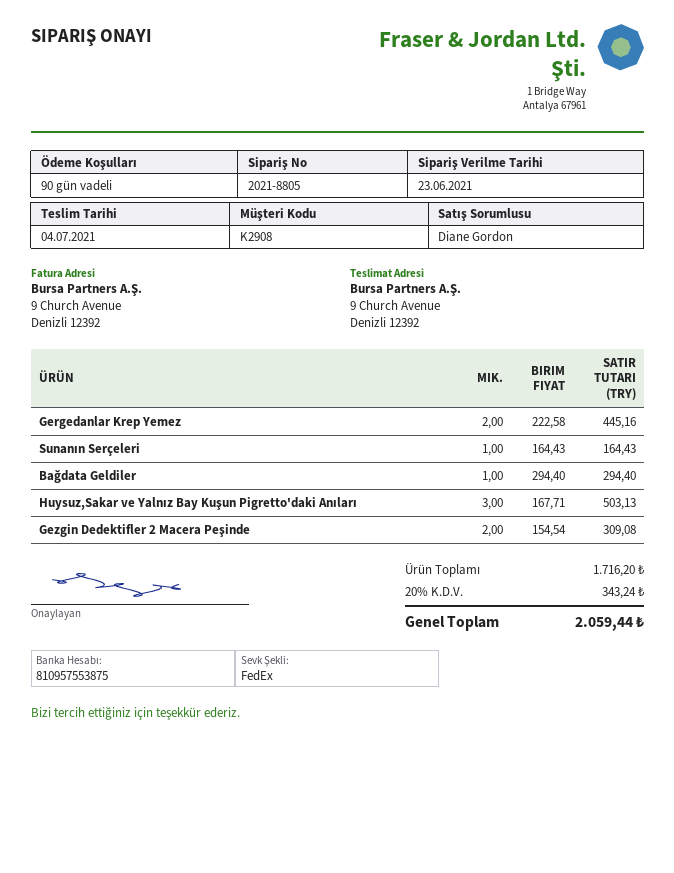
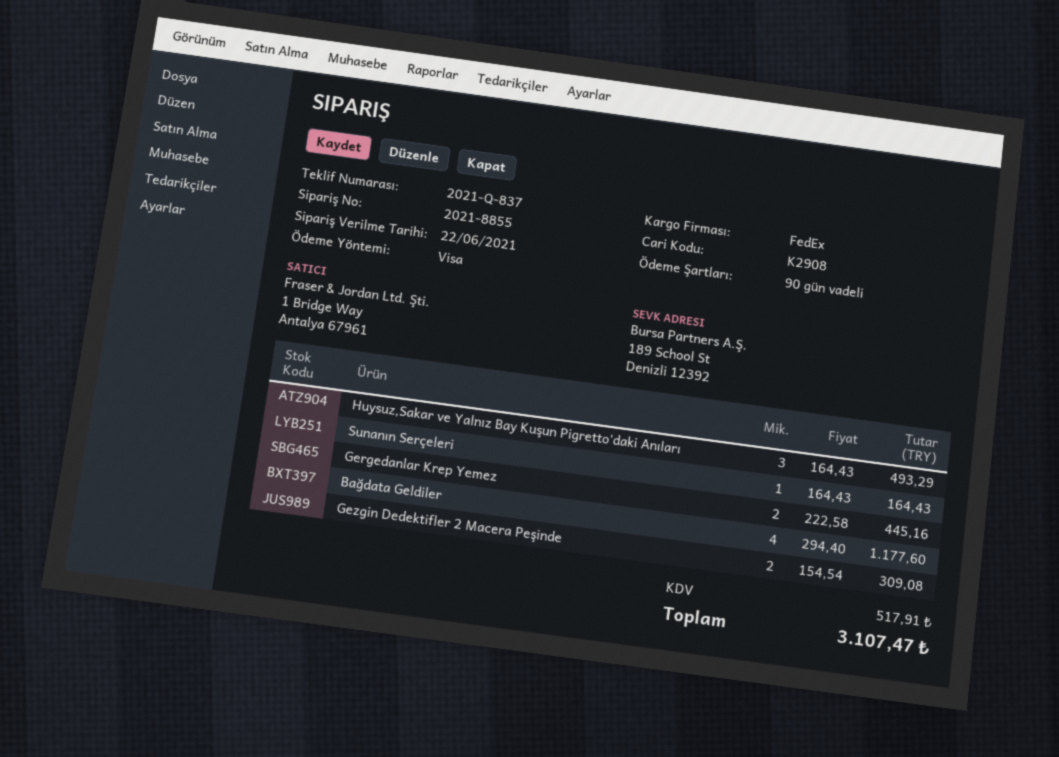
order number: 2021-8805 -> 2021-8855
order date: 2021-06-23 -> 2021-06-22
ship to: 9 Church Avenue, Denizli 12392 -> 189 School St, Denizli 12392
Bağdata Geldiler: 1 x 294.40 = 294.40 -> 4 x 294.40 = 1177.60
Huysuz,Sakar ve Yalnız Bay Kuşun Pigretto'daki Anıları: 3 x 167.71 = 503.13 -> 3 x 164.43 = 493.29
tax: 343.24 -> 517.91
total: 2059.44 -> 3107.47

